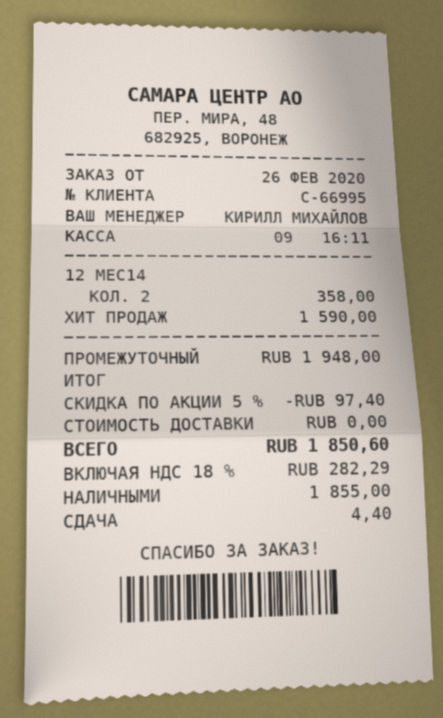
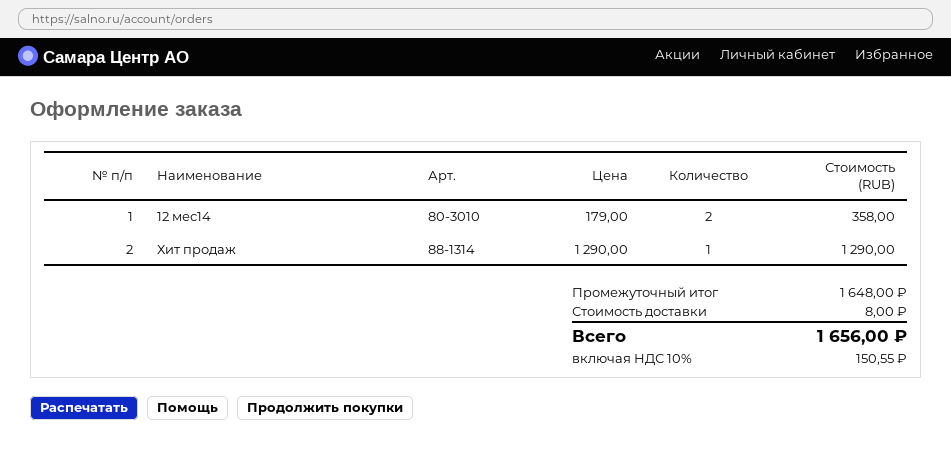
ХИТ ПРОДАЖ: 1 for 1590.00 -> 1 for 1290.00
subtotal: 1948.00 -> 1648.00
discount: 5% = 97.40 -> none
shipping: 0.00 -> 8.00
tax: 18% = 282.29 -> 10% = 150.55
total: 1850.60 -> 1656.00

